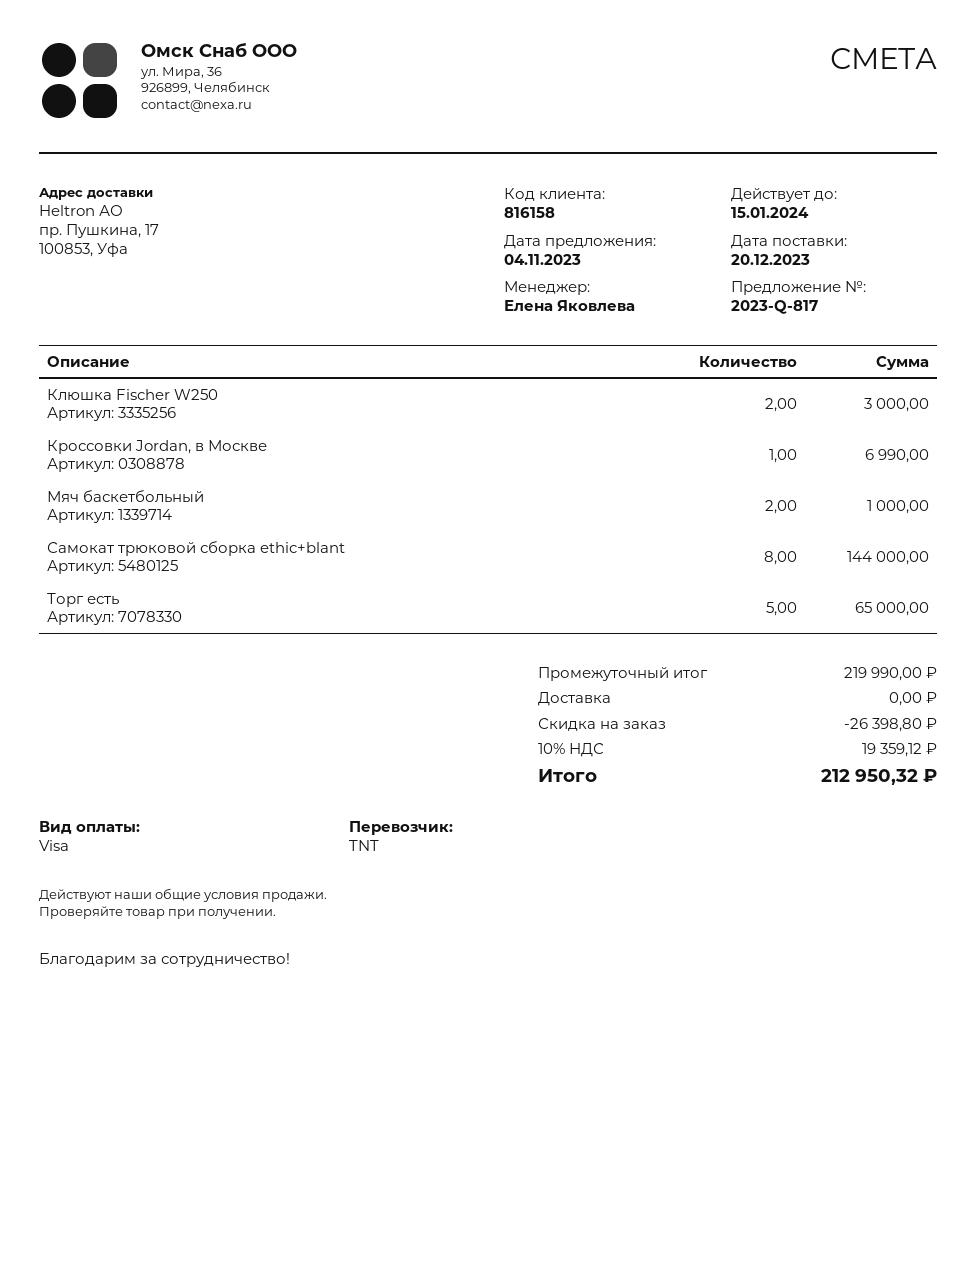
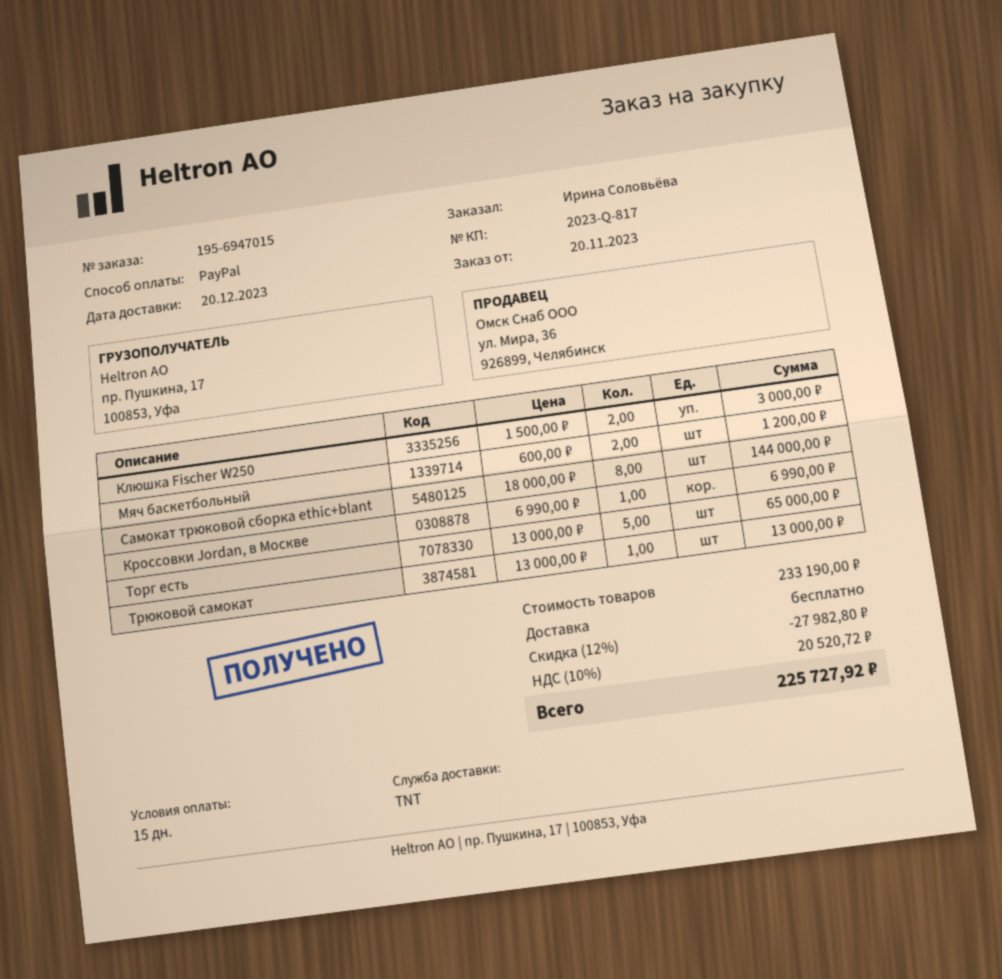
payment method: Visa -> PayPal
Мяч баскетбольный: 2 for 1000.00 -> 2 for 1200.00
Трюковой самокат: none -> 1 for 13000.00
subtotal: 219990.00 -> 233190.00
discount: 26398.80 -> 27982.80
tax: 10% = 19359.12 -> 10% = 20520.72
total: 212950.32 -> 225727.92

